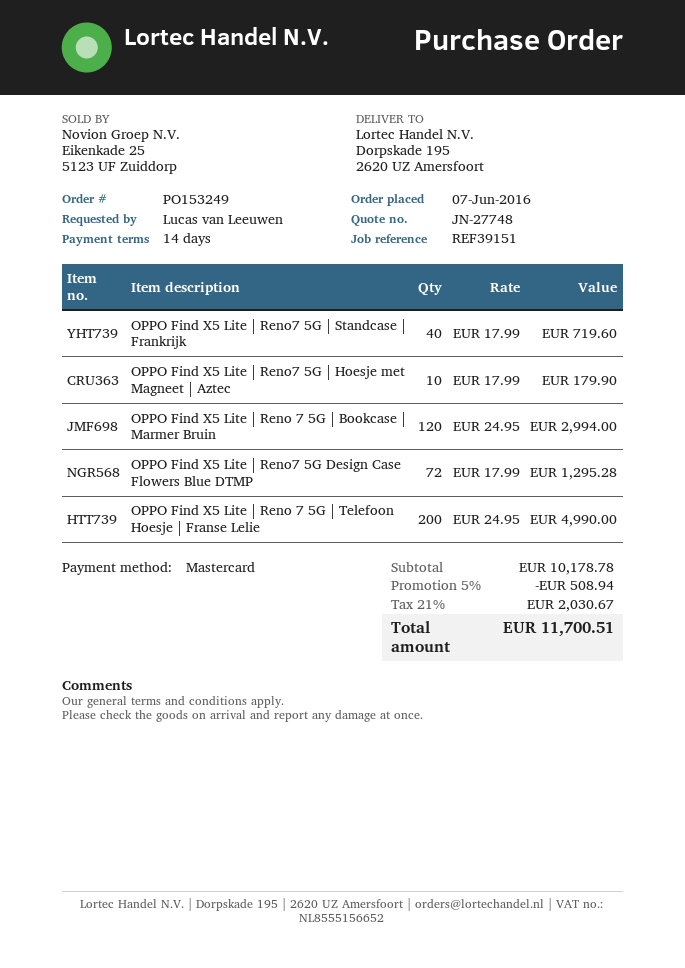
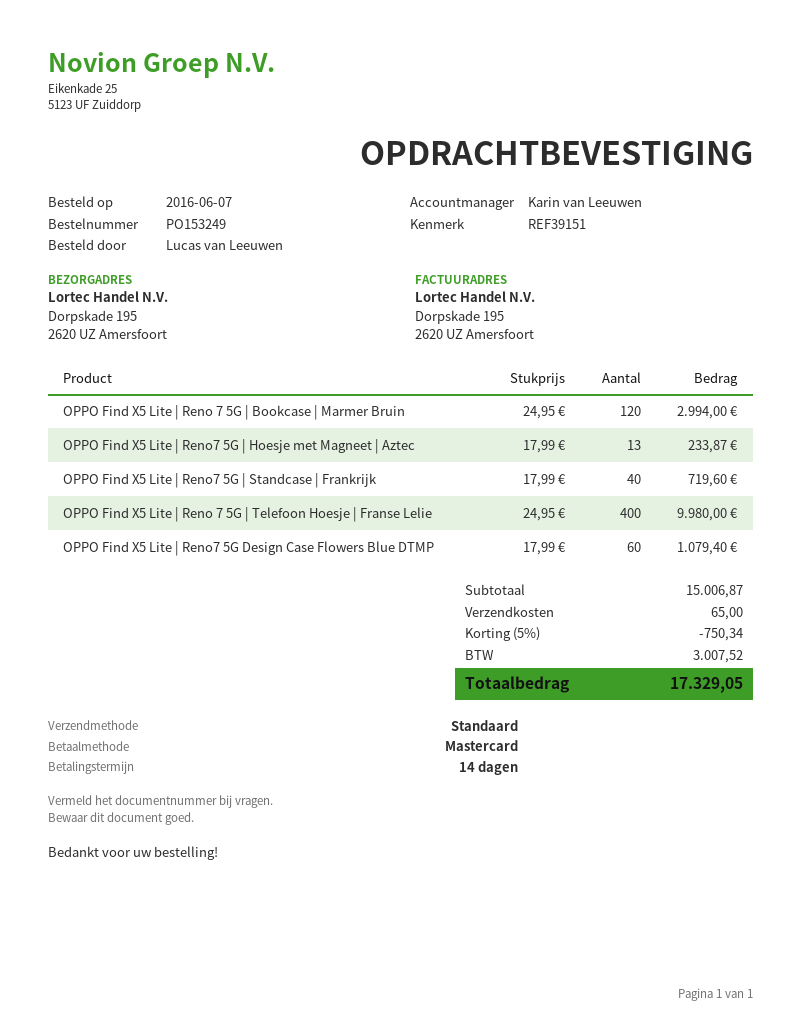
OPPO Find X5 Lite | Reno7 5G | Hoesje met Magneet | Aztec: 10 x 17.99 = 179.90 -> 13 x 17.99 = 233.87
OPPO Find X5 Lite | Reno7 5G Design Case Flowers Blue DTMP: 72 x 17.99 = 1295.28 -> 60 x 17.99 = 1079.40
OPPO Find X5 Lite | Reno 7 5G | Telefoon Hoesje | Franse Lelie: 200 x 24.95 = 4990.00 -> 400 x 24.95 = 9980.00
subtotal: 10178.78 -> 15006.87
discount: 5% = 508.94 -> 5% = 750.34
shipping: none -> 65.00
tax: 2030.67 -> 3007.52
total: 11700.51 -> 17329.05

